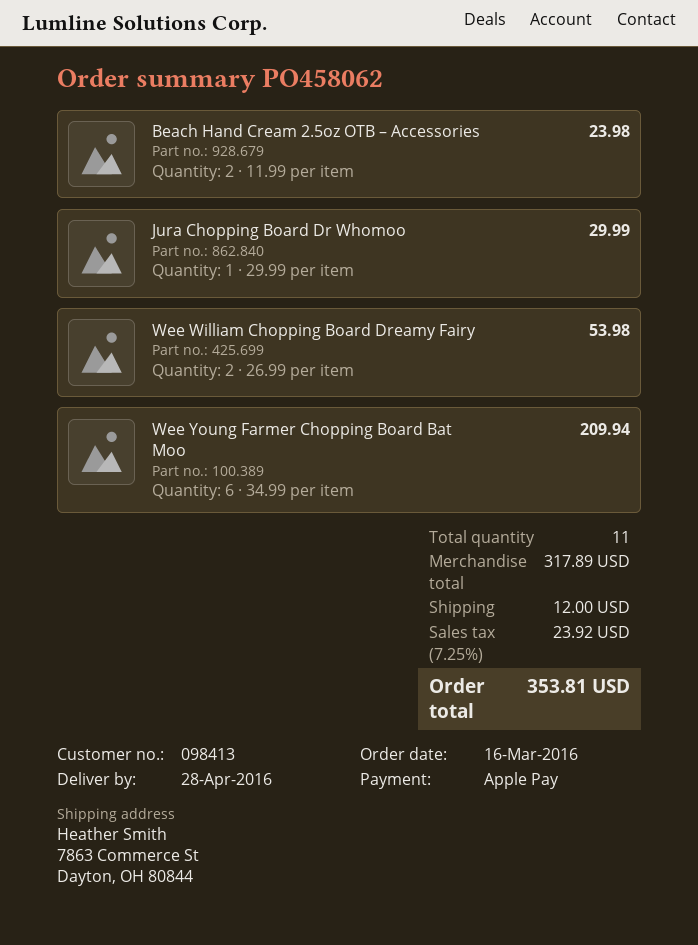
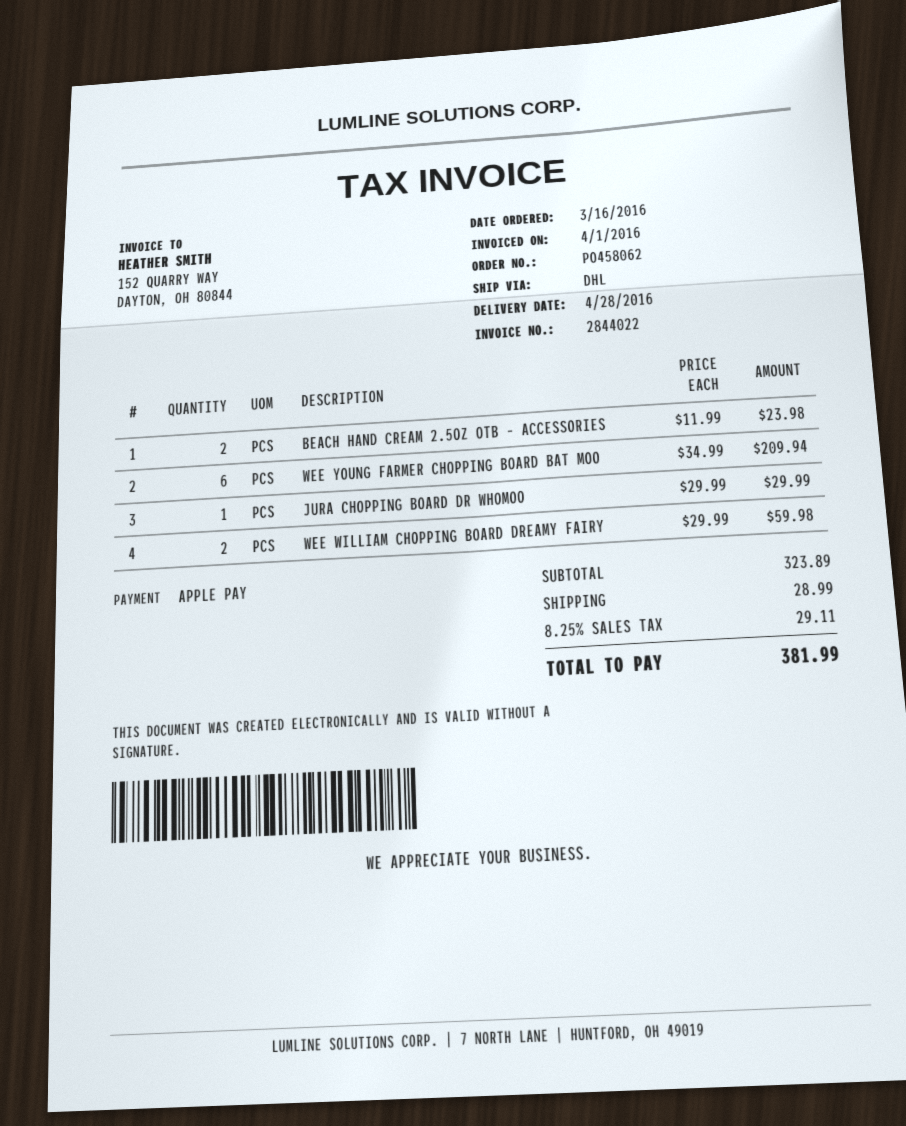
Wee William Chopping Board Dreamy Fairy: 2 x 26.99 = 53.98 -> 2 x 29.99 = 59.98
subtotal: 317.89 -> 323.89
shipping: 12.00 -> 28.99
tax: 7.25% = 23.92 -> 8.25% = 29.11
total: 353.81 -> 381.99

